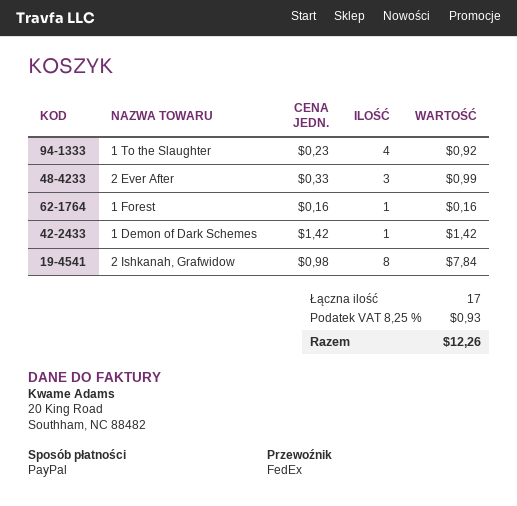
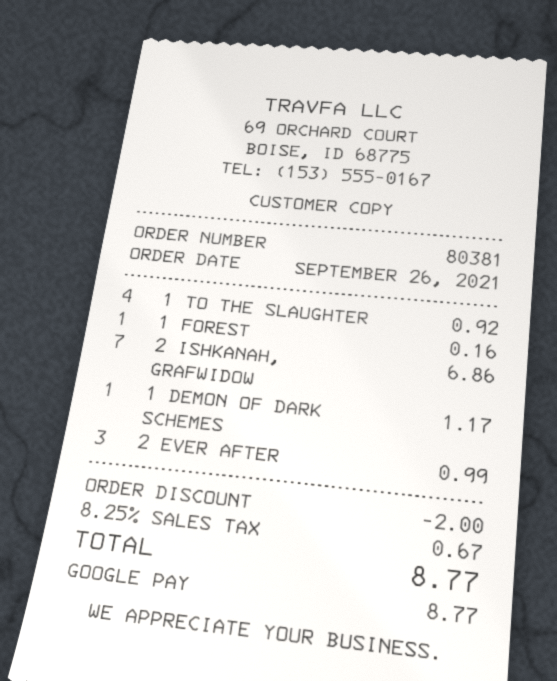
payment method: PayPal -> Google Pay
1 Demon of Dark Schemes: 1 for 1.42 -> 1 for 1.17
2 Ishkanah, Grafwidow: 8 for 7.84 -> 7 for 6.86
discount: none -> 2.00
tax: 8.25% = 0.93 -> 8.25% = 0.67
total: 12.26 -> 8.77

